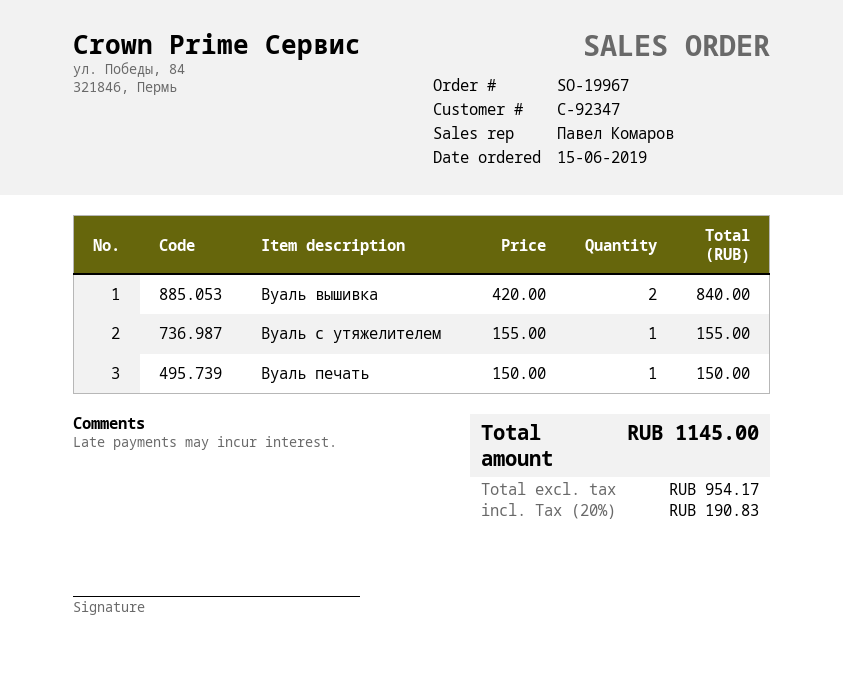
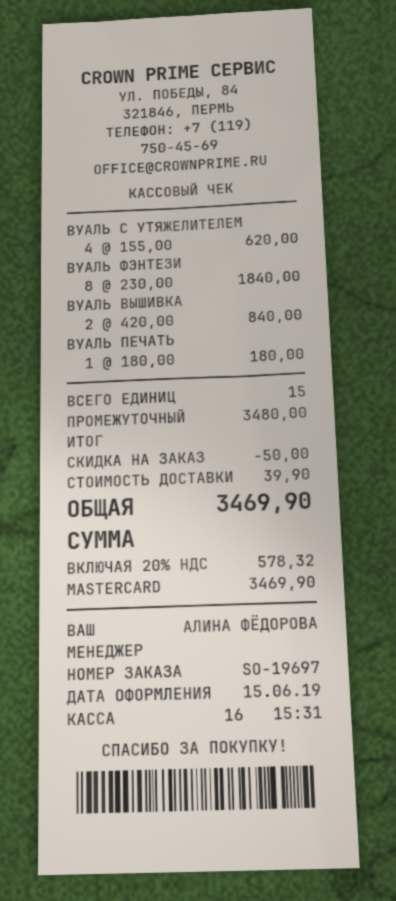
order number: SO-19967 -> SO-19697
sales rep: Павел Комаров -> АЛИНА ФЁДОРОВА
Вуаль с утяжелителем: 1 x 155.00 = 155.00 -> 4 x 155.00 = 620.00
Вуаль печать: 1 x 150.00 = 150.00 -> 1 x 180.00 = 180.00
ВУАЛЬ ФЭНТЕЗИ: none -> 8 x 230.00 = 1840.00
discount: none -> 50.00
shipping: none -> 39.90
tax: 20% = 190.83 -> 20% = 578.32
total: 1145.00 -> 3469.90

